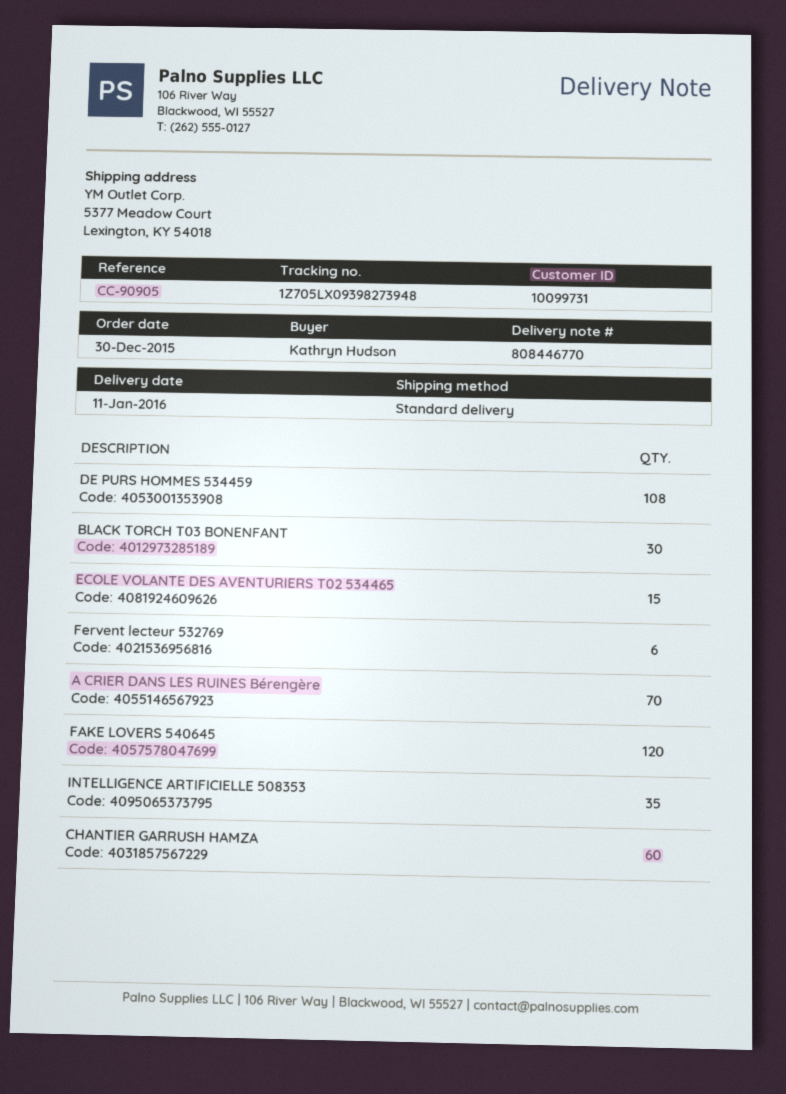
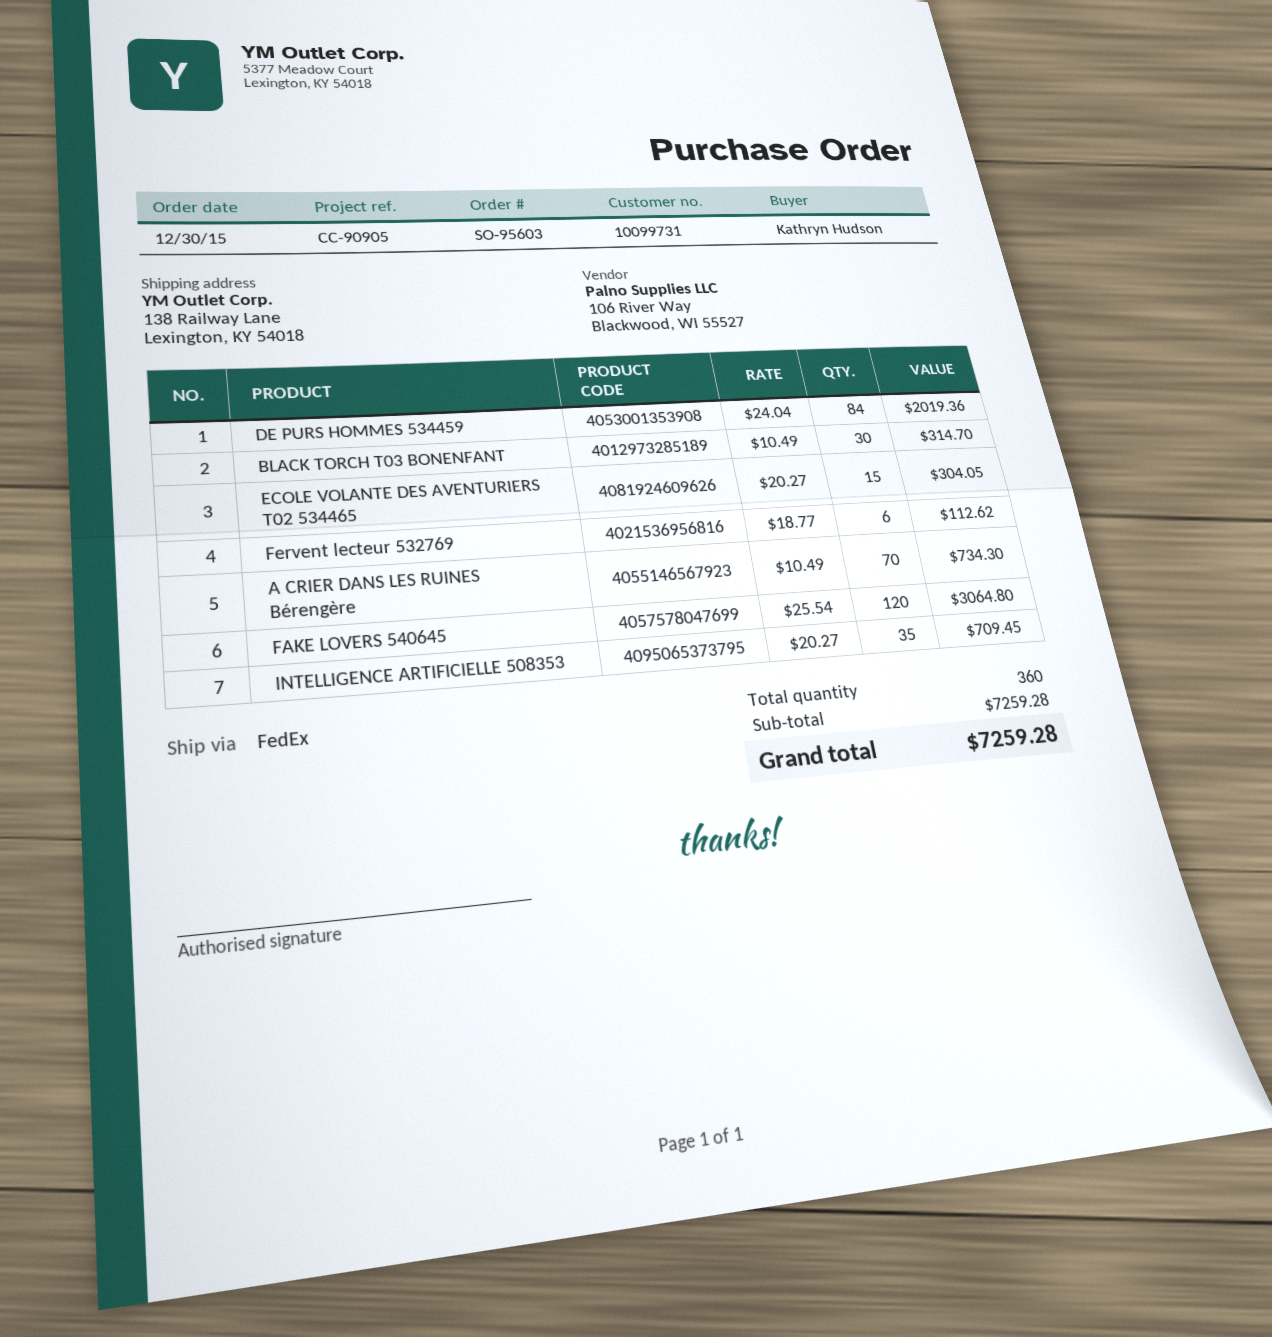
shipping method: standard -> FedEx
ship to: 5377 Meadow Court, Lexington, KY 54018 -> 138 Railway Lane, Lexington, KY 54018
DE PURS HOMMES 534459: 108 -> 84
CHANTIER GARRUSH HAMZA: 60 -> none

